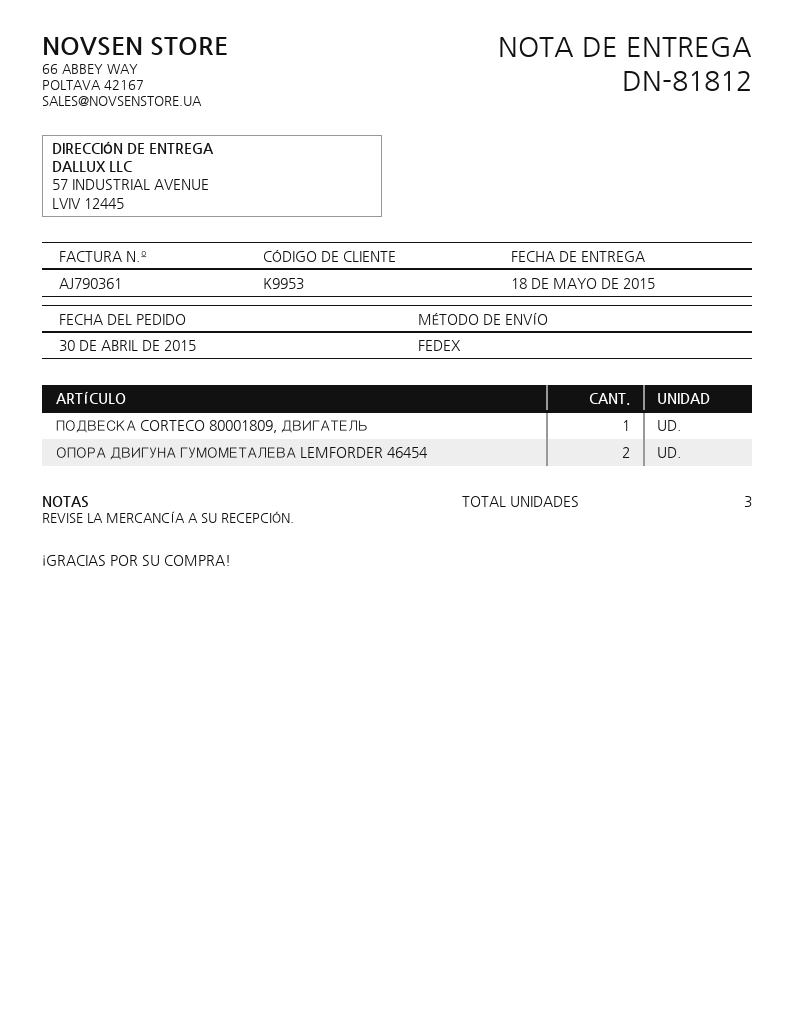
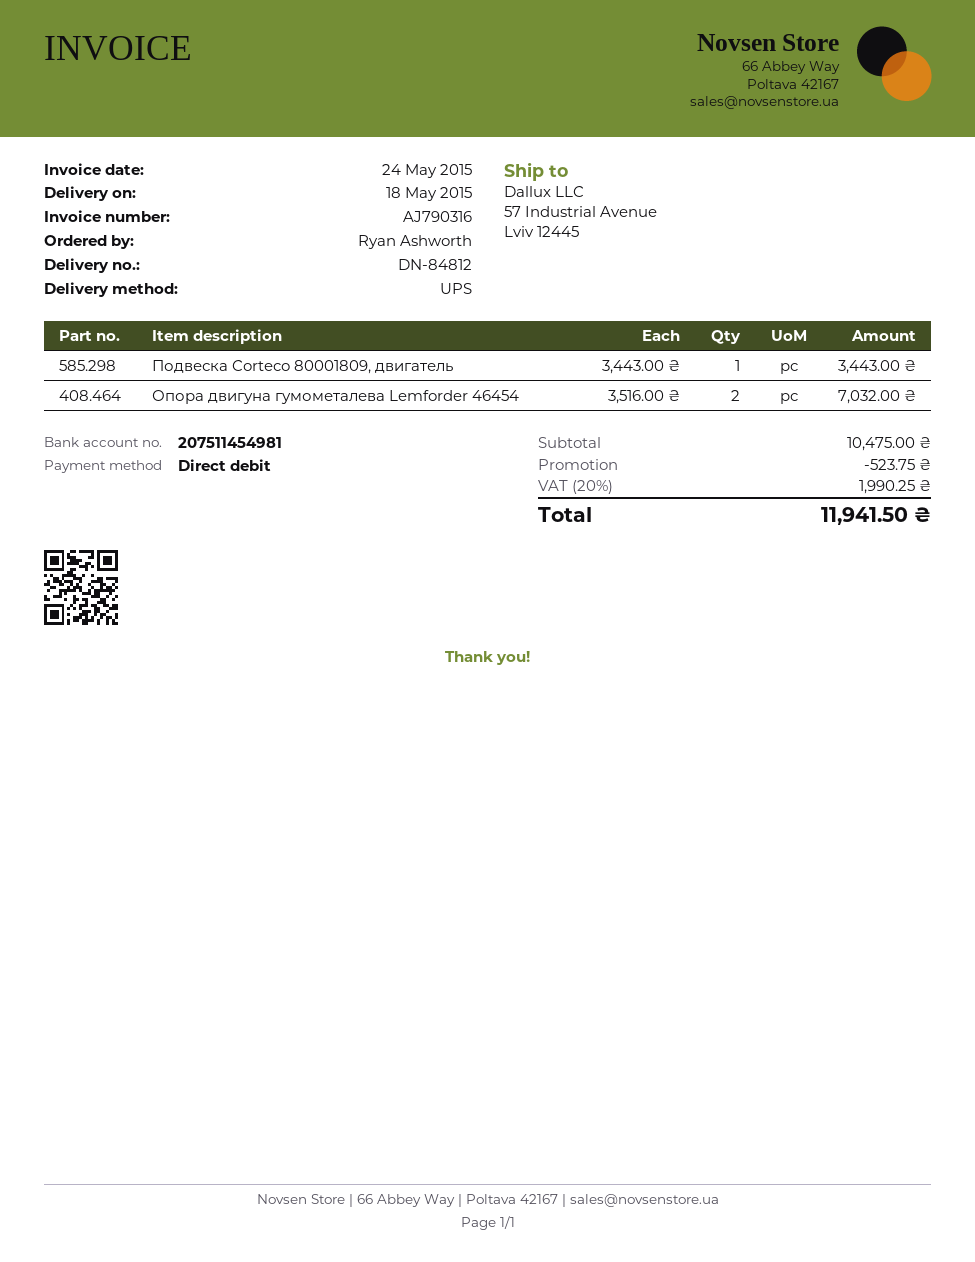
delivery note number: DN-81812 -> DN-84812
invoice number: AJ790361 -> AJ790316
shipping method: FedEx -> UPS

